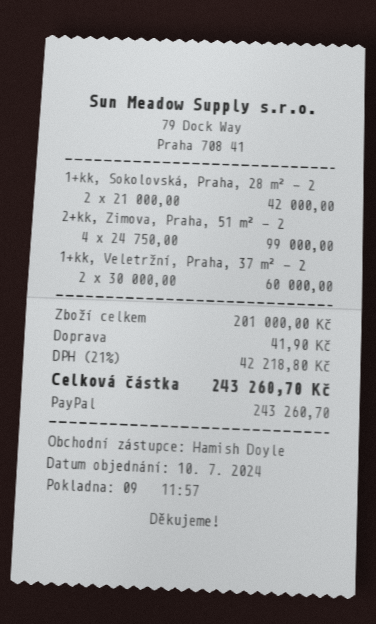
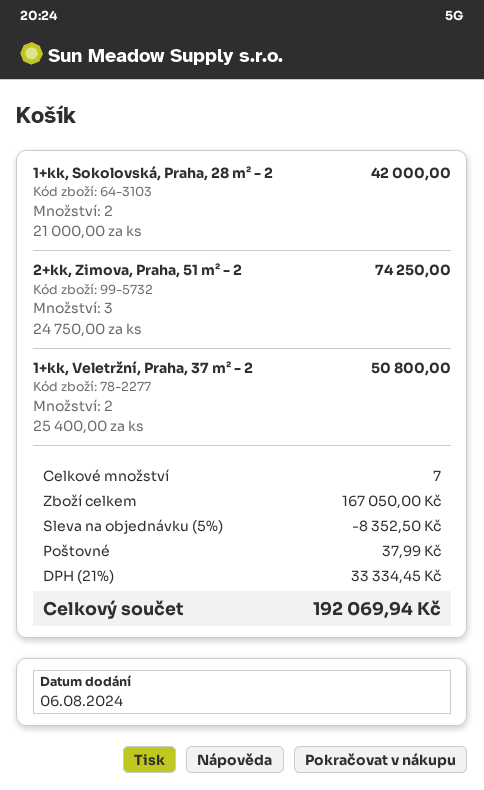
2+kk, Zimova, Praha, 51 m² - 2: 4 x 24750.00 = 99000.00 -> 3 x 24750.00 = 74250.00
1+kk, Veletržní, Praha, 37 m² - 2: 2 x 30000.00 = 60000.00 -> 2 x 25400.00 = 50800.00
subtotal: 201000.00 -> 167050.00
discount: none -> 5% = 8352.50
shipping: 41.90 -> 37.99
tax: 21% = 42218.80 -> 21% = 33334.45
total: 243260.70 -> 192069.94

